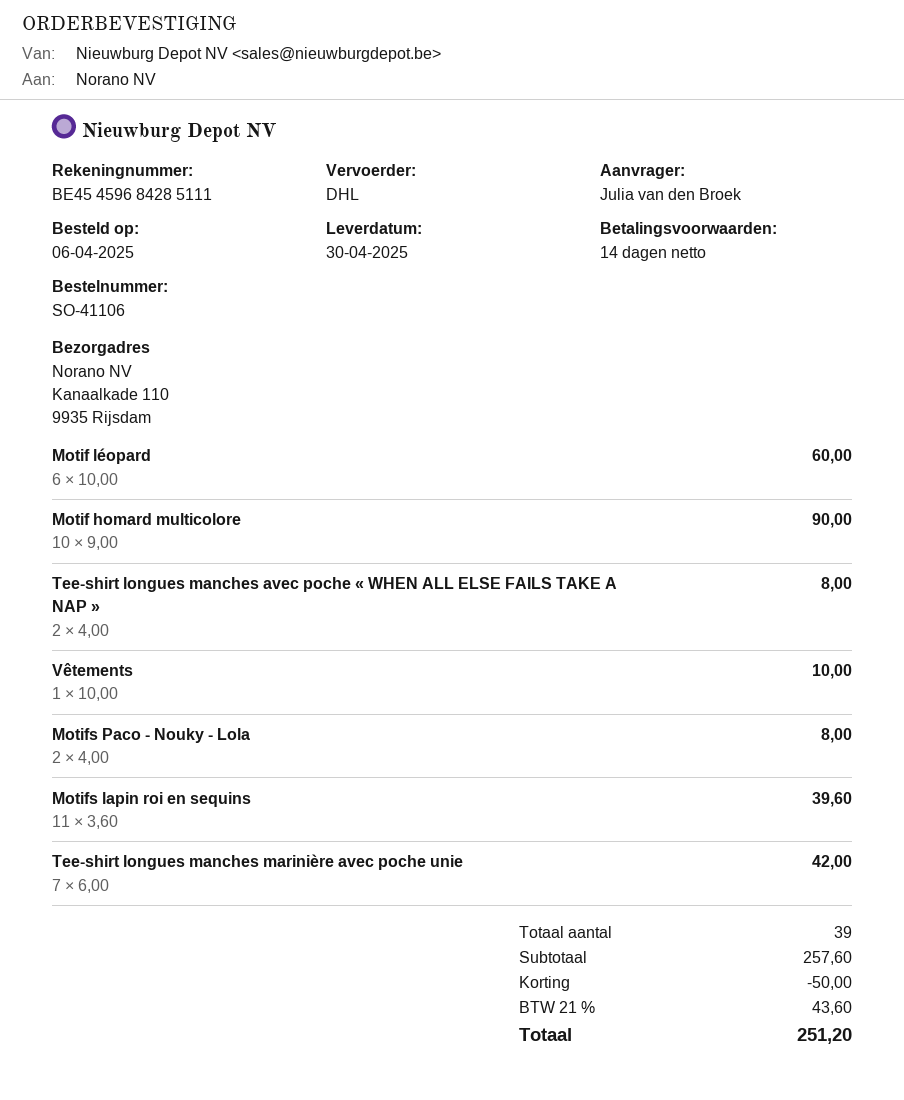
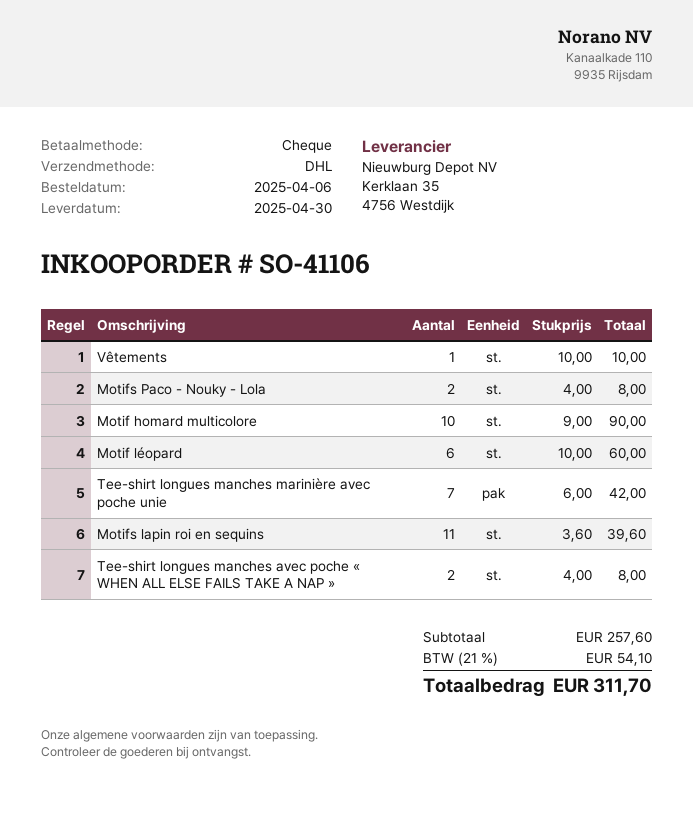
discount: 50.00 -> none
tax: 21% = 43.60 -> 21% = 54.10
total: 251.20 -> 311.70

